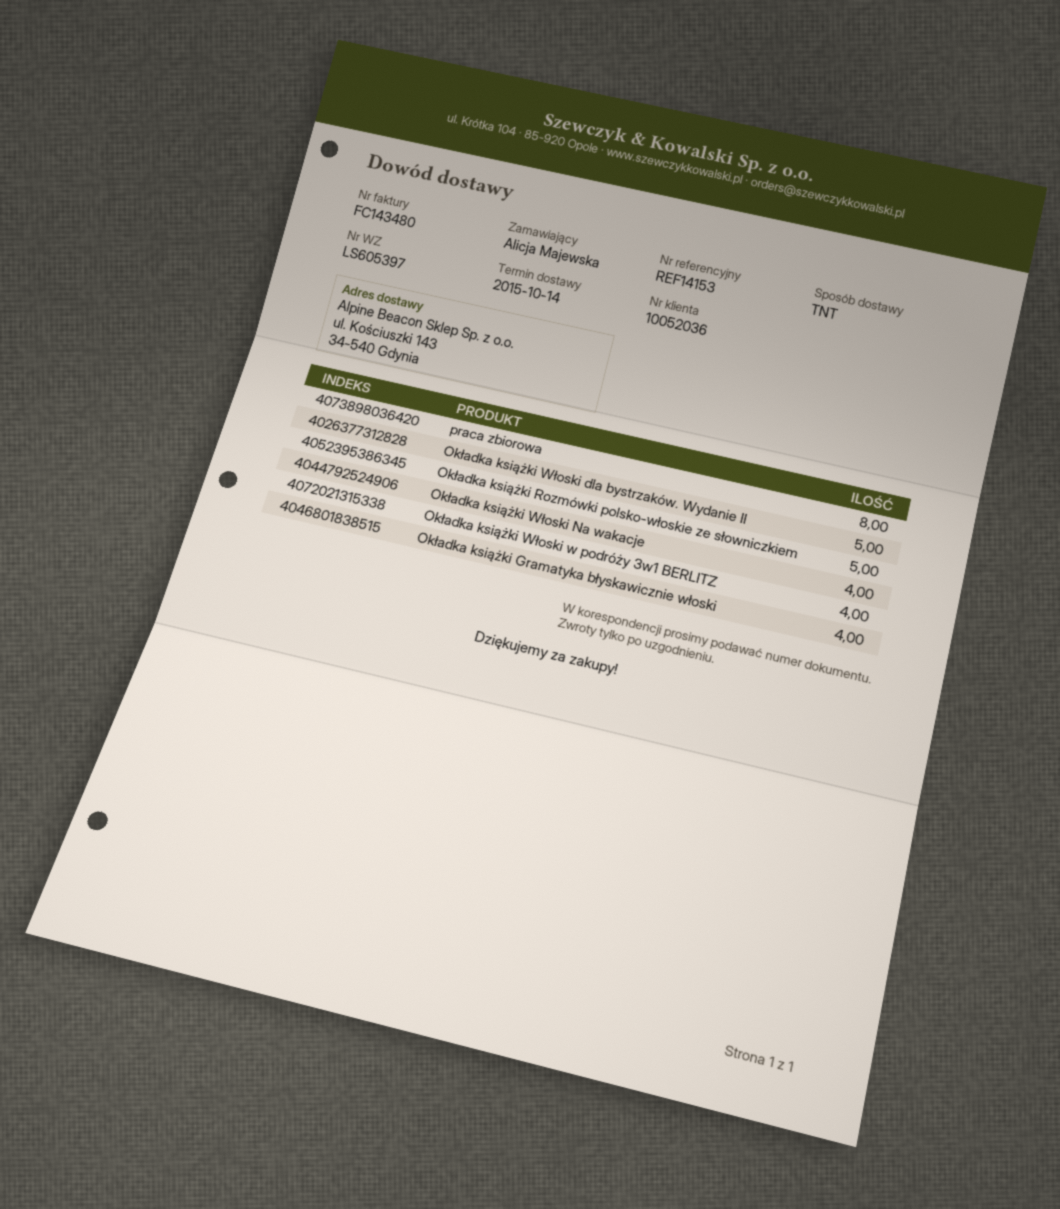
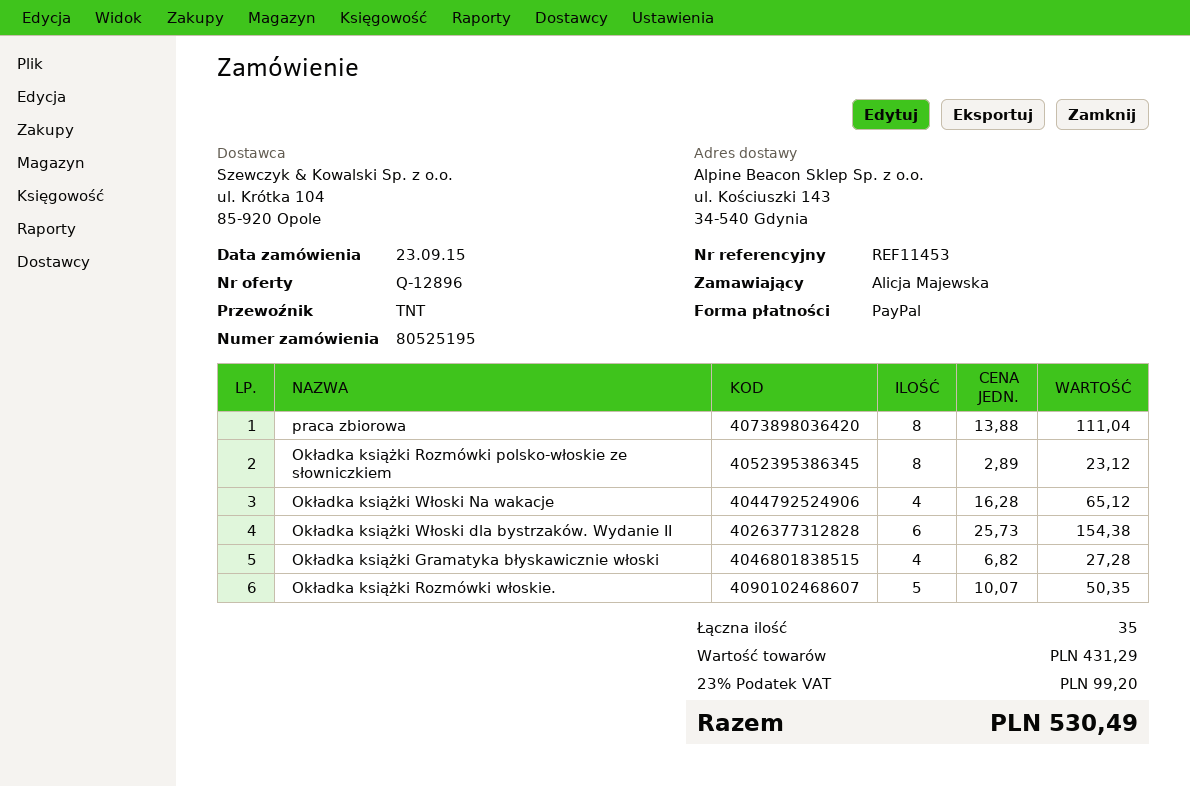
reference: REF14153 -> REF11453
Okładka książki Włoski dla bystrzaków. Wydanie II: 5 -> 6
Okładka książki Rozmówki polsko-włoskie ze słowniczkiem: 5 -> 8
Okładka książki Włoski w podróży 3w1 BERLITZ: 4 -> none
Okładka książki Rozmówki włoskie.: none -> 5

